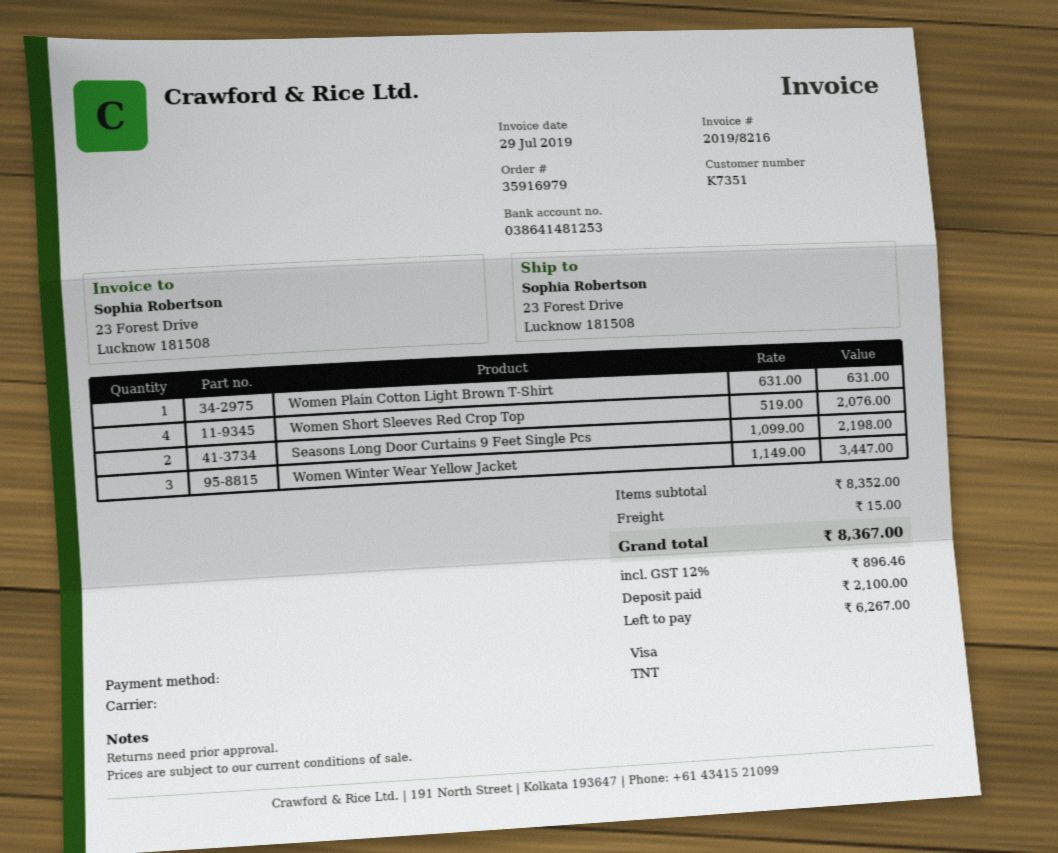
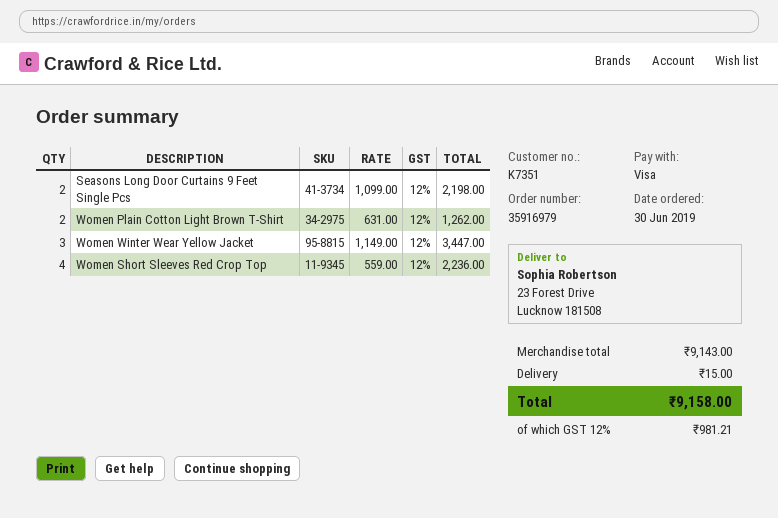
Women Plain Cotton Light Brown T-Shirt: 1 x 631.00 = 631.00 -> 2 x 631.00 = 1262.00
Women Short Sleeves Red Crop Top: 4 x 519.00 = 2076.00 -> 4 x 559.00 = 2236.00
subtotal: 8352.00 -> 9143.00
tax: 12% = 896.46 -> 12% = 981.21
total: 8367.00 -> 9158.00

